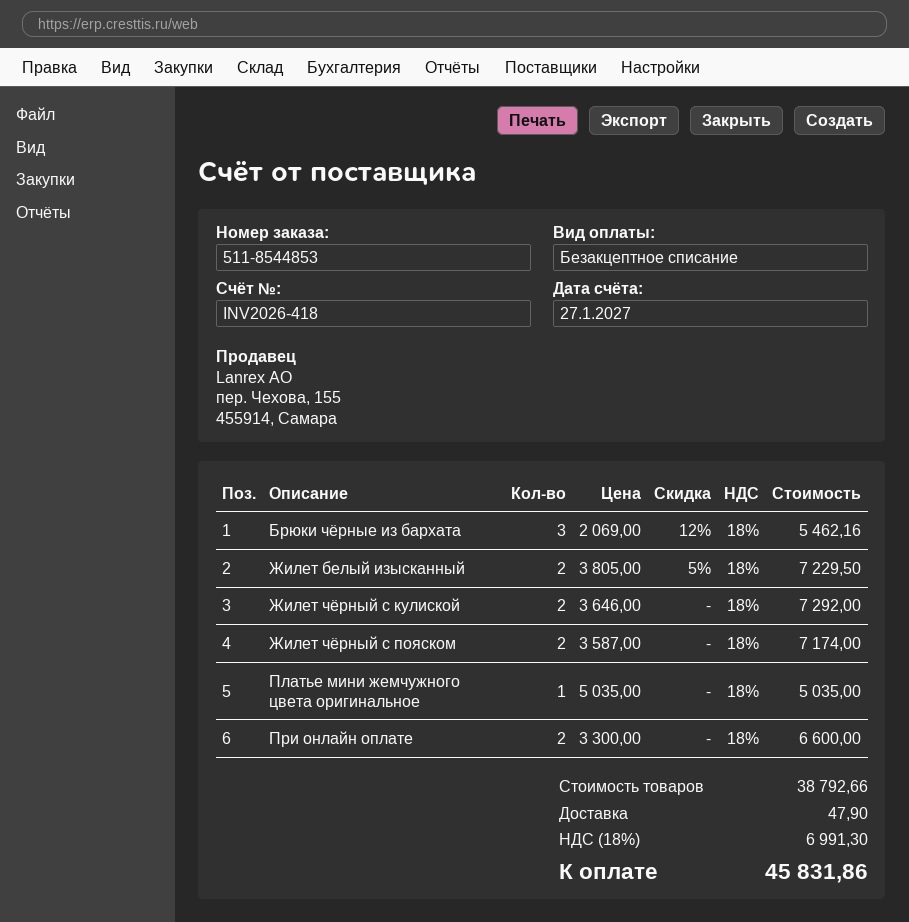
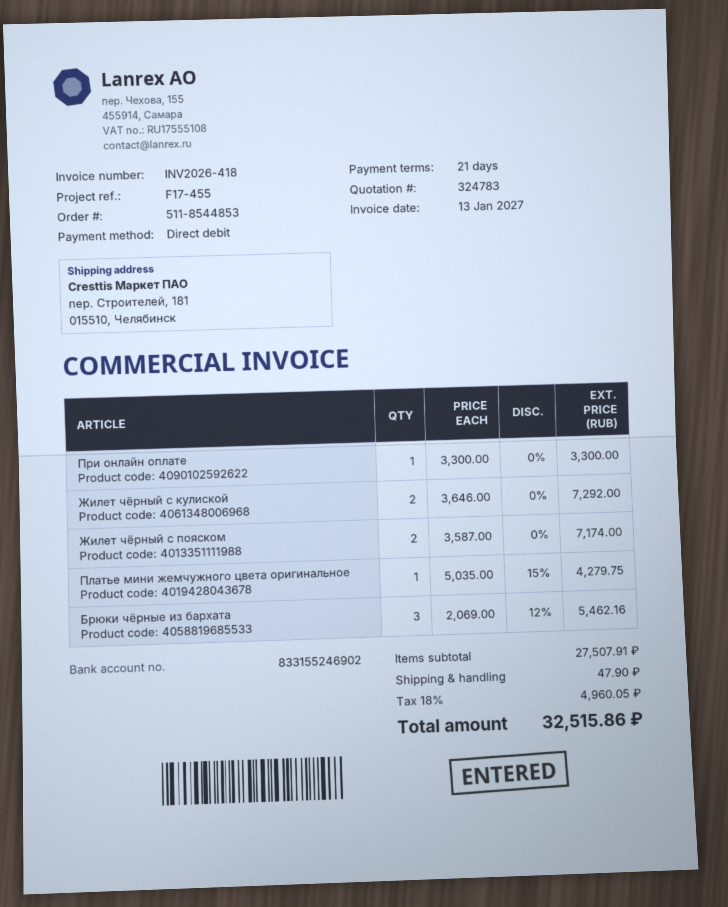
invoice date: 2027-01-27 -> 2027-01-13
Жилет белый изысканный: 2 x 3805.00 - 5% = 7229.50 -> none
Платье мини жемчужного цвета оригинальное: 1 x 5035.00 = 5035.00 -> 1 x 5035.00 - 15% = 4279.75
При онлайн оплате: 2 x 3300.00 = 6600.00 -> 1 x 3300.00 = 3300.00
subtotal: 38792.66 -> 27507.91
tax: 18% = 6991.30 -> 18% = 4960.05
total: 45831.86 -> 32515.86

